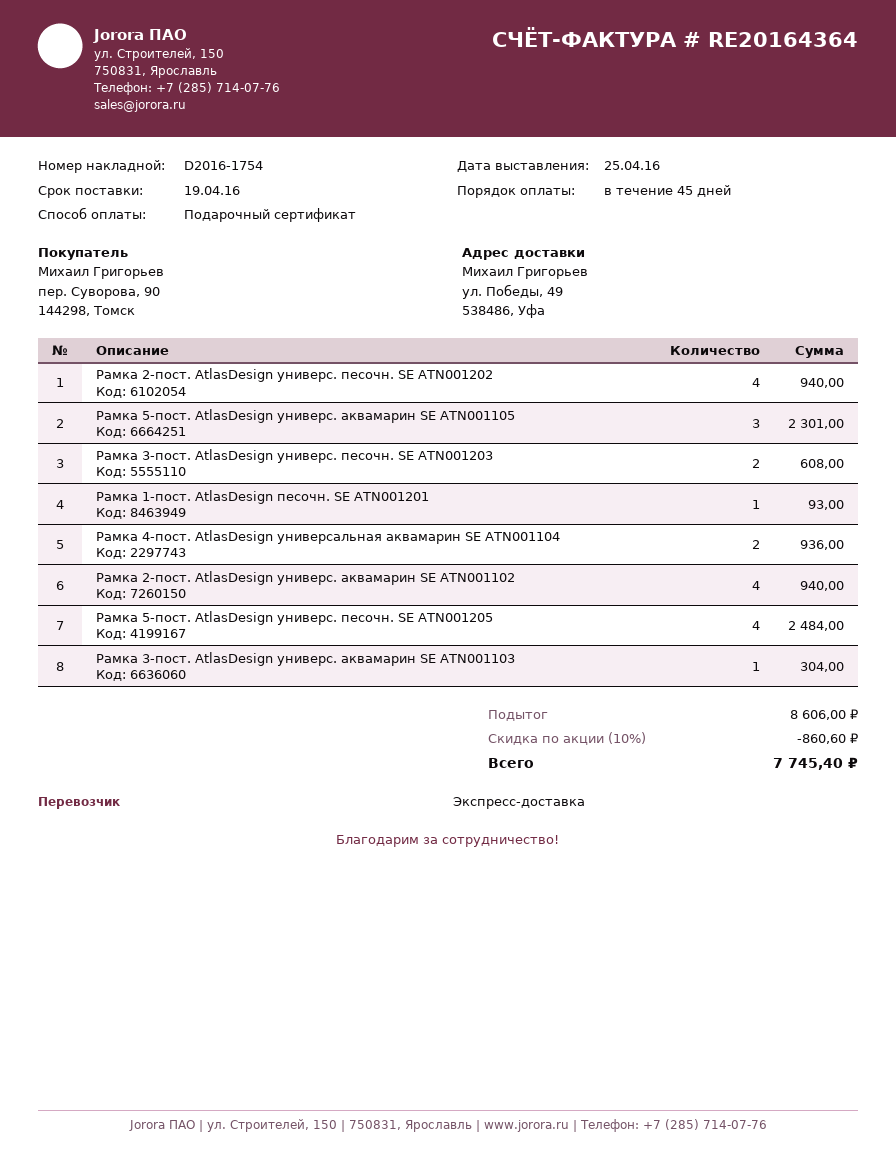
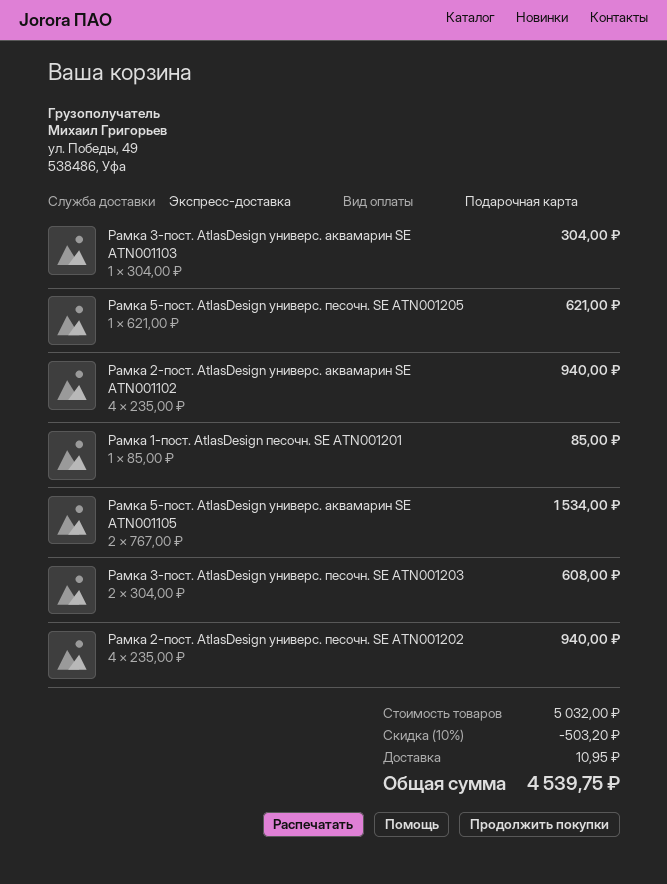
Рамка 5-пост. AtlasDesign универс. аквамарин SE ATN001105: 3 for 2301.00 -> 2 for 1534.00
Рамка 1-пост. AtlasDesign песочн. SE ATN001201: 1 for 93.00 -> 1 for 85.00
Рамка 4-пост. AtlasDesign универсальная аквамарин SE ATN001104: 2 for 936.00 -> none
Рамка 5-пост. AtlasDesign универс. песочн. SE ATN001205: 4 for 2484.00 -> 1 for 621.00
subtotal: 8606.00 -> 5032.00
discount: 10% = 860.60 -> 10% = 503.20
shipping: none -> 10.95
total: 7745.40 -> 4539.75

